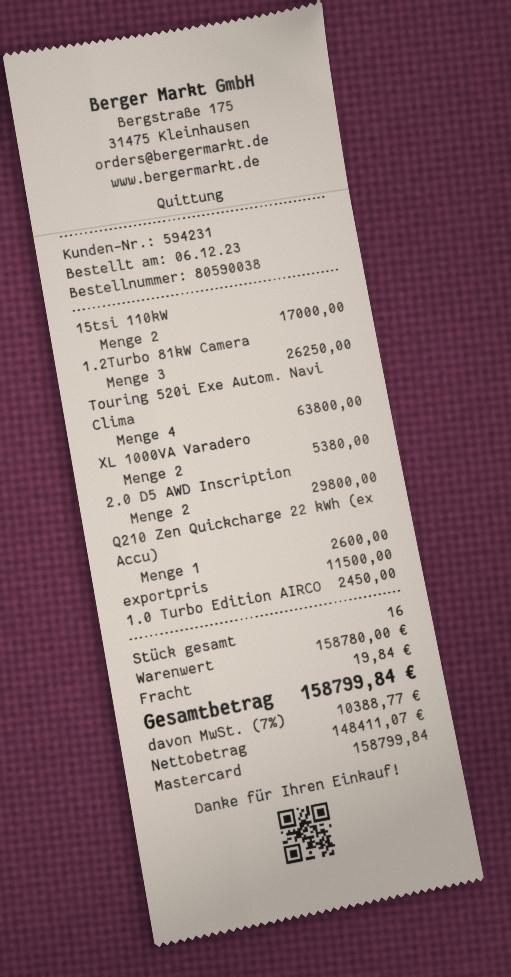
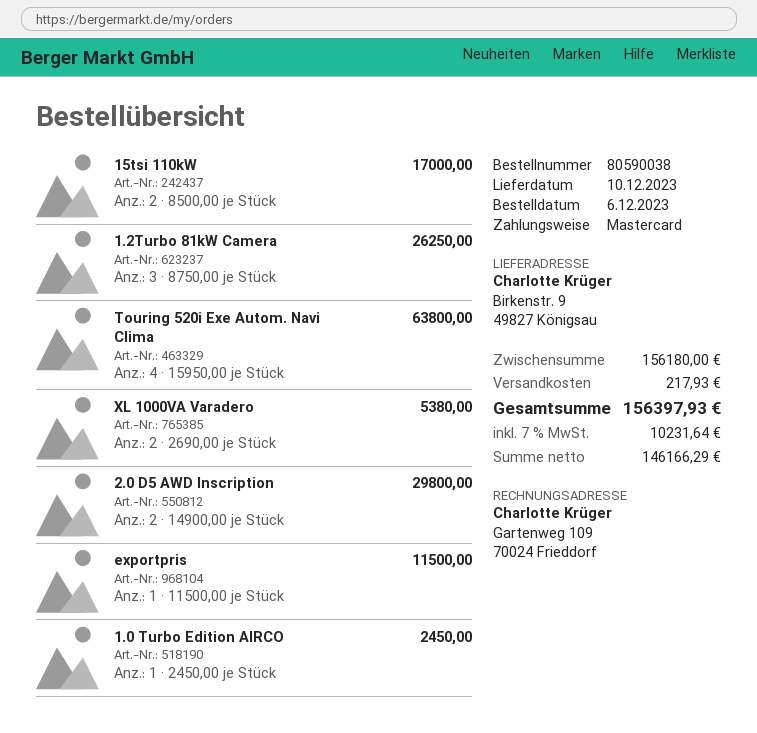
Q210 Zen Quickcharge 22 kWh (ex Accu): 1 for 2600.00 -> none
subtotal: 158780.00 -> 156180.00
shipping: 19.84 -> 217.93
net: 148411.07 -> 146166.29
tax: 7% = 10388.77 -> 7% = 10231.64
total: 158799.84 -> 156397.93

